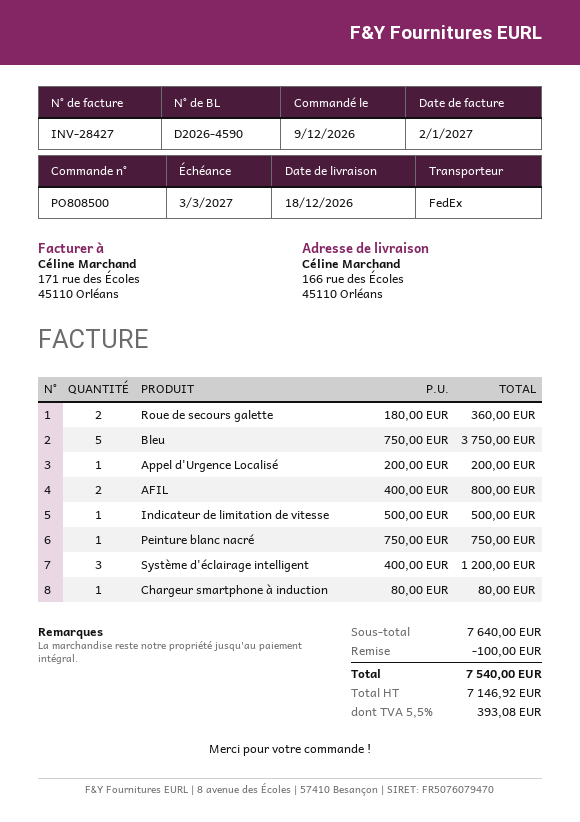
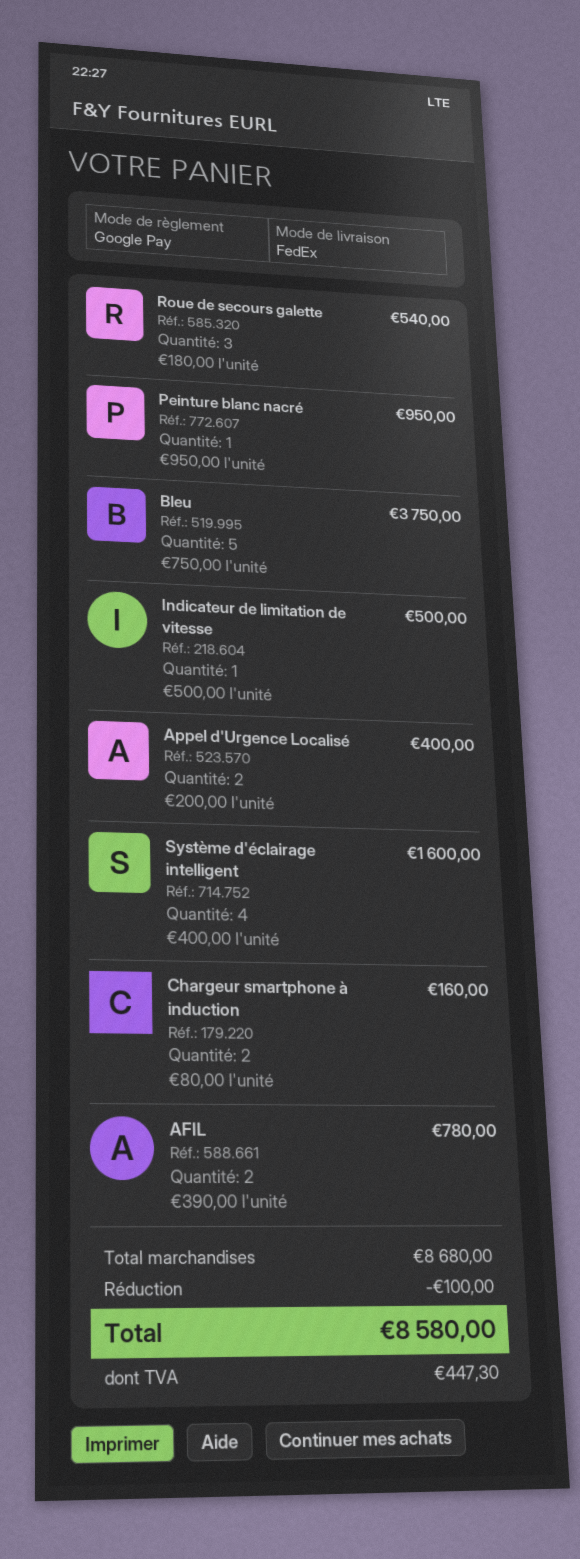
Roue de secours galette: 2 x 180.00 = 360.00 -> 3 x 180.00 = 540.00
Appel d'Urgence Localisé: 1 x 200.00 = 200.00 -> 2 x 200.00 = 400.00
AFIL: 2 x 400.00 = 800.00 -> 2 x 390.00 = 780.00
Peinture blanc nacré: 1 x 750.00 = 750.00 -> 1 x 950.00 = 950.00
Système d'éclairage intelligent: 3 x 400.00 = 1200.00 -> 4 x 400.00 = 1600.00
Chargeur smartphone à induction: 1 x 80.00 = 80.00 -> 2 x 80.00 = 160.00
subtotal: 7640.00 -> 8680.00
tax: 393.08 -> 447.30
total: 7540.00 -> 8580.00

